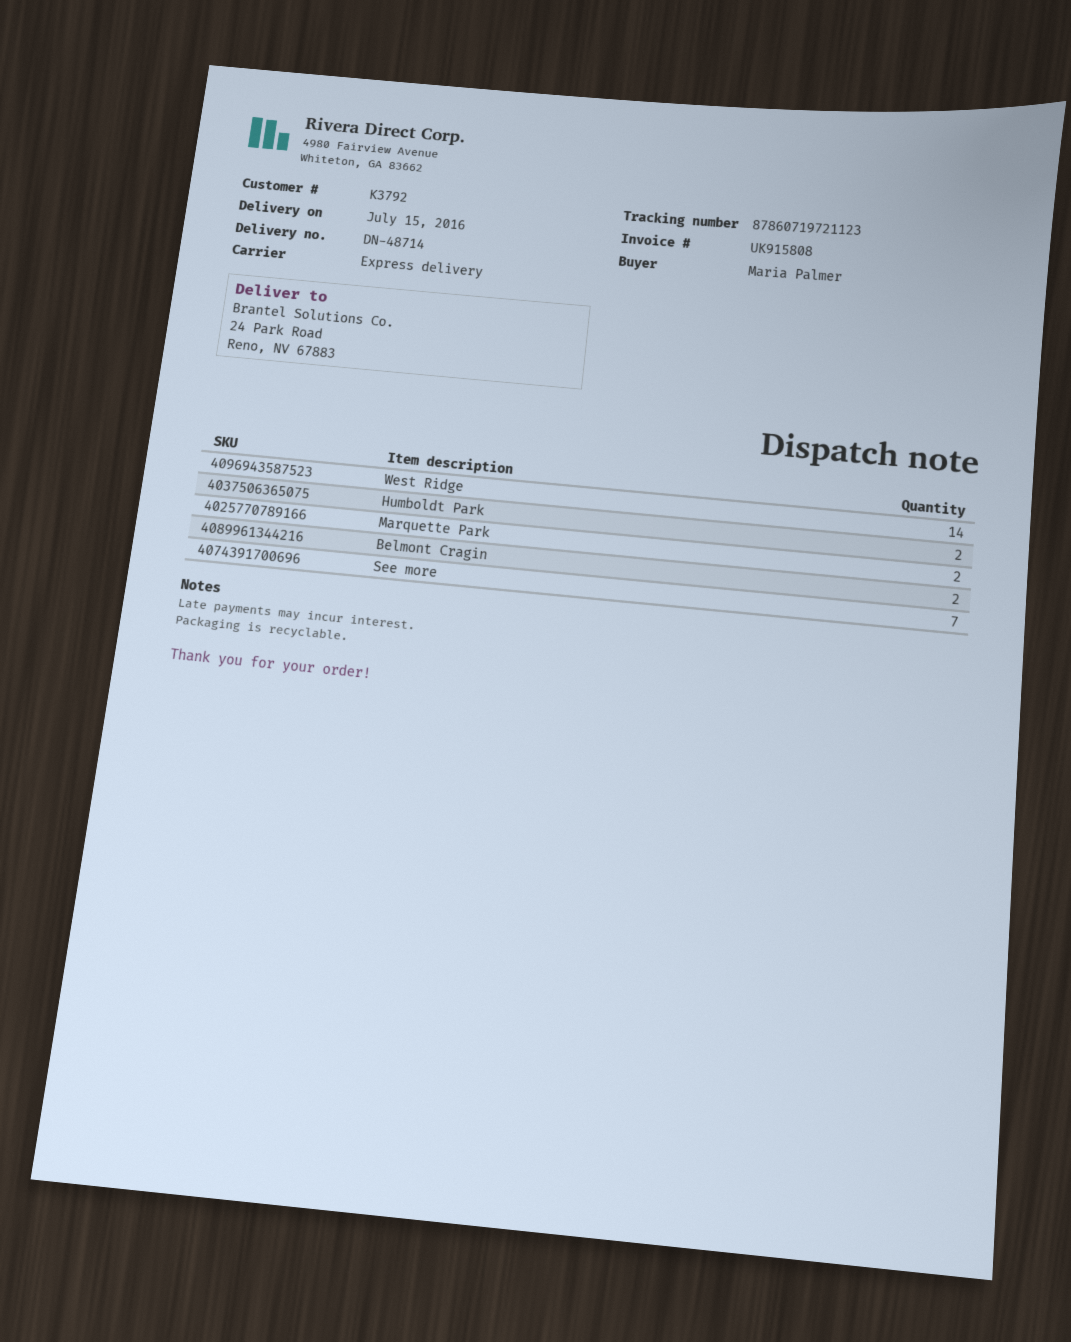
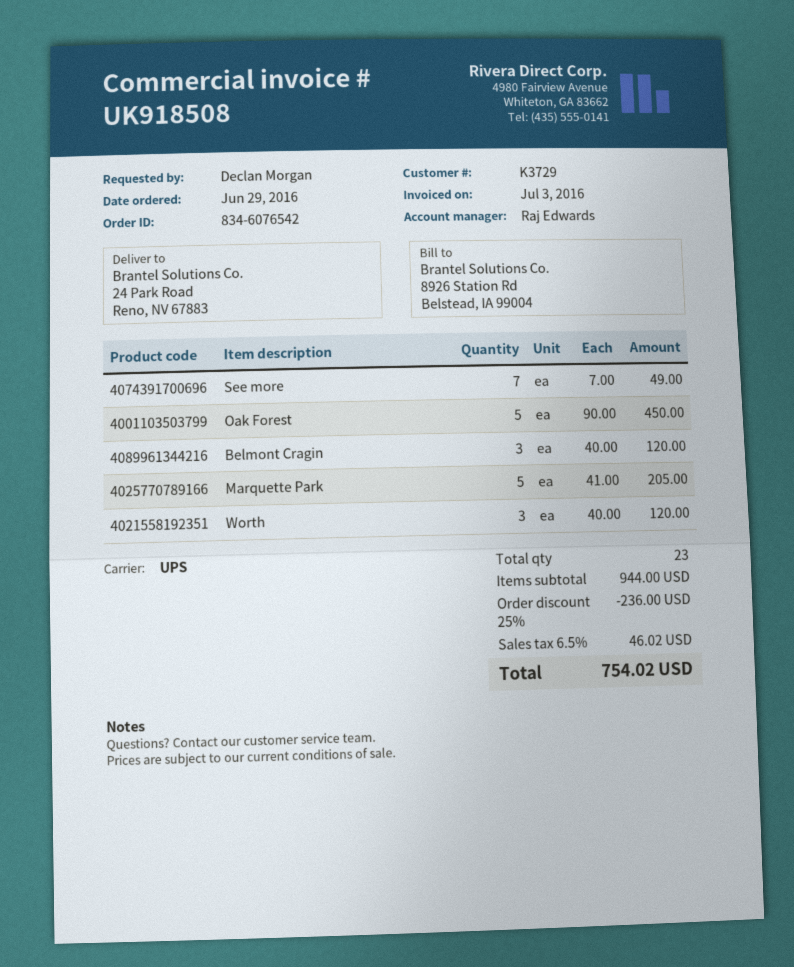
invoice number: UK915808 -> UK918508
customer number: K3792 -> K3729
ordered by: Maria Palmer -> Declan Morgan
shipping method: express -> UPS
West Ridge: 14 -> none
Humboldt Park: 2 -> none
Marquette Park: 2 -> 5
Belmont Cragin: 2 -> 3
Oak Forest: none -> 5
Worth: none -> 3

